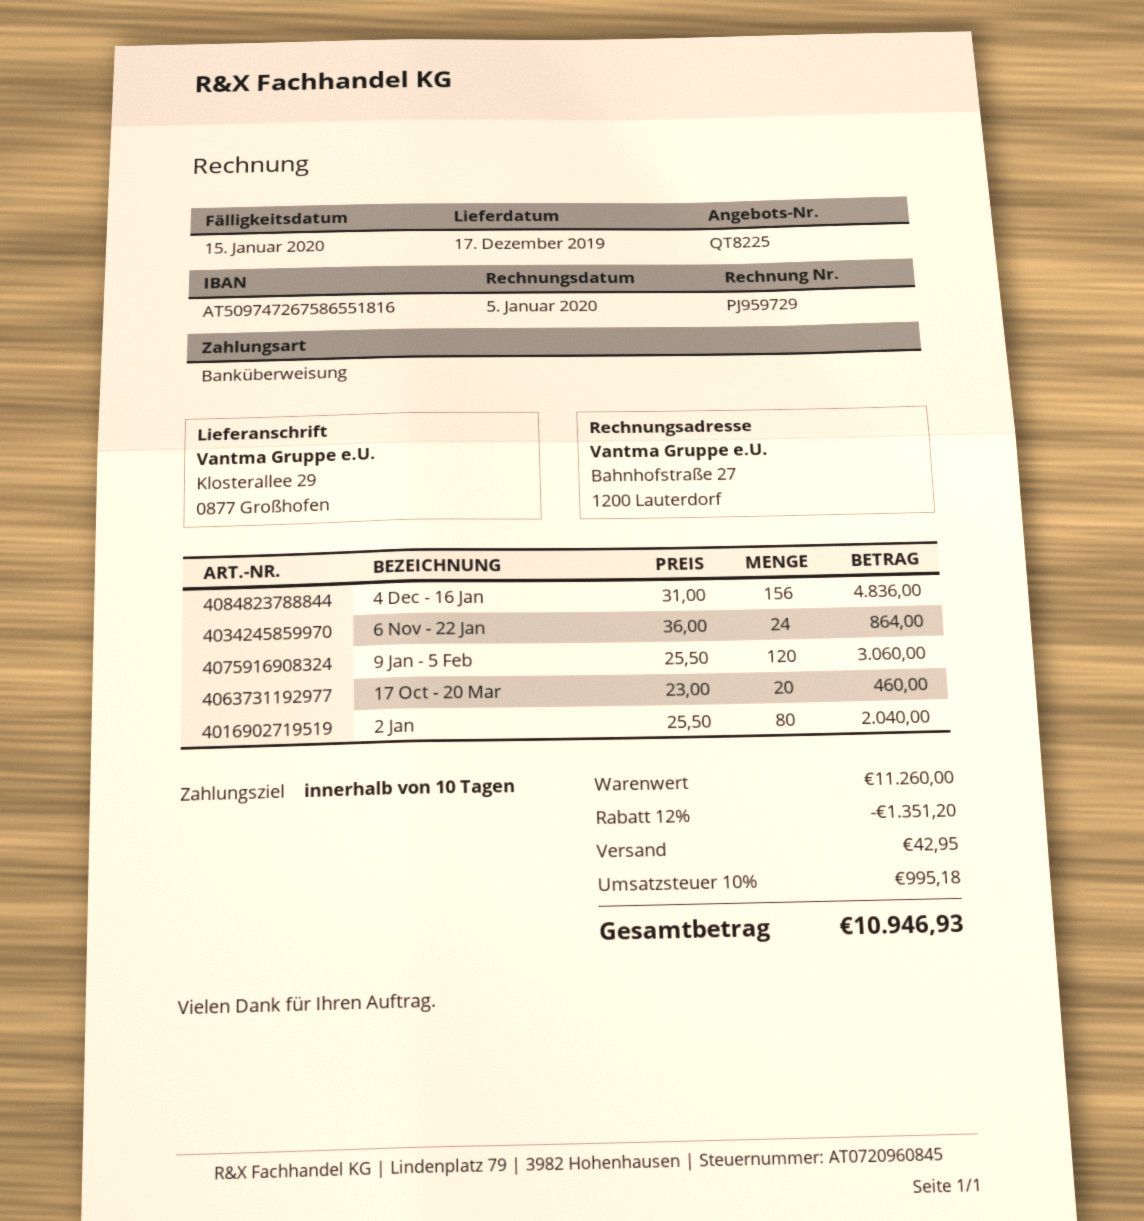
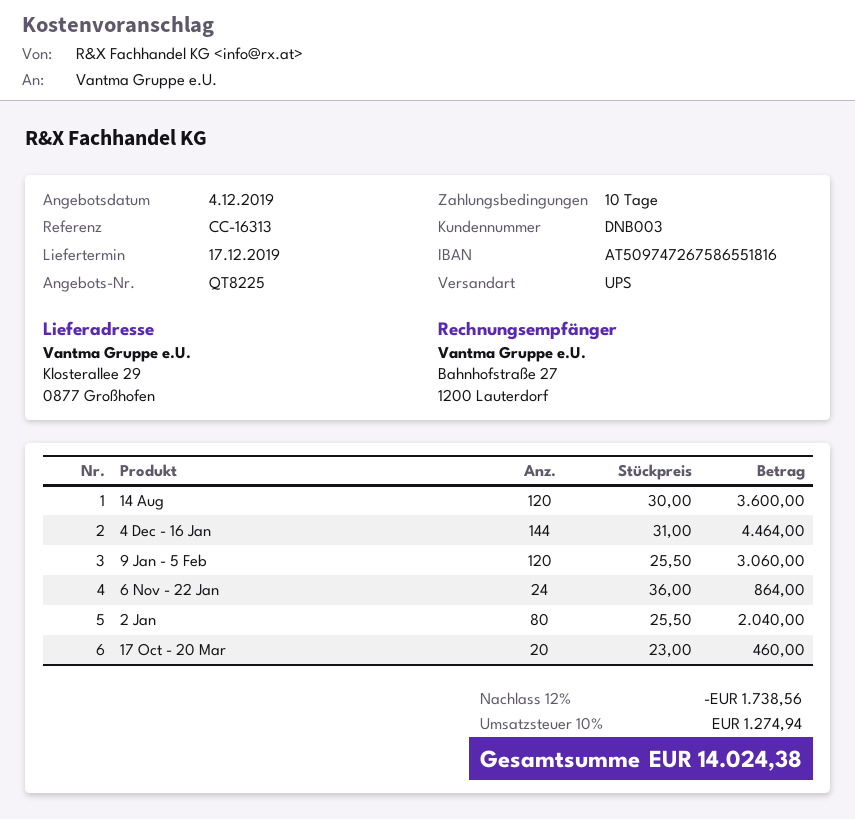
4 Dec - 16 Jan: 156 x 31.00 = 4836.00 -> 144 x 31.00 = 4464.00
14 Aug: none -> 120 x 30.00 = 3600.00
discount: 12% = 1351.20 -> 12% = 1738.56
shipping: 42.95 -> none
tax: 10% = 995.18 -> 10% = 1274.94
total: 10946.93 -> 14024.38

